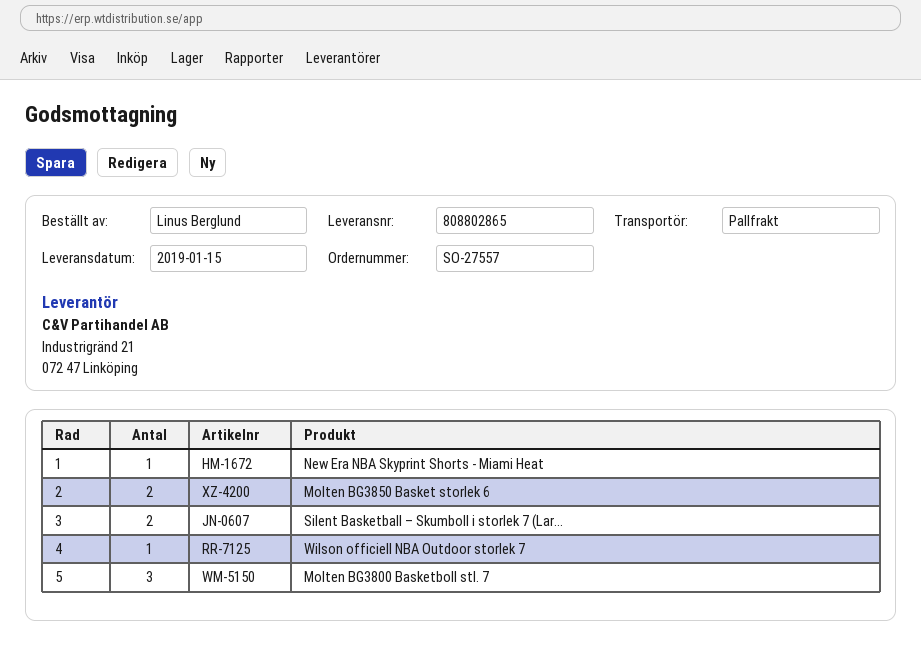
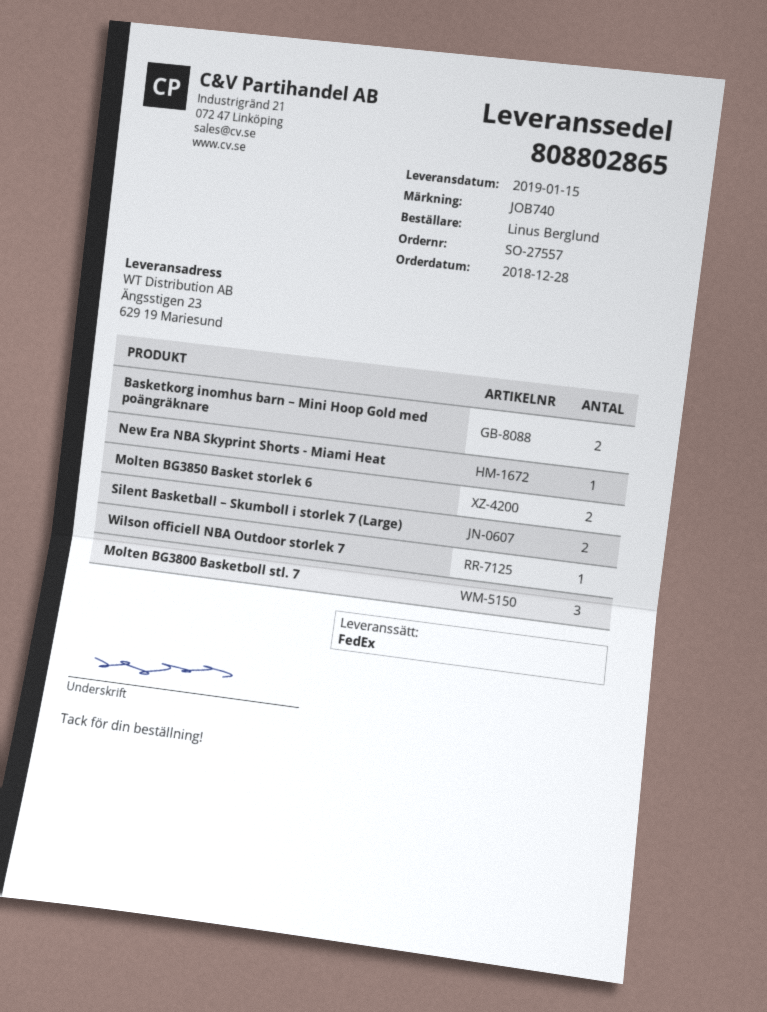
shipping method: pallet freight -> FedEx
Basketkorg inomhus barn – Mini Hoop Gold med poängräknare: none -> 2

